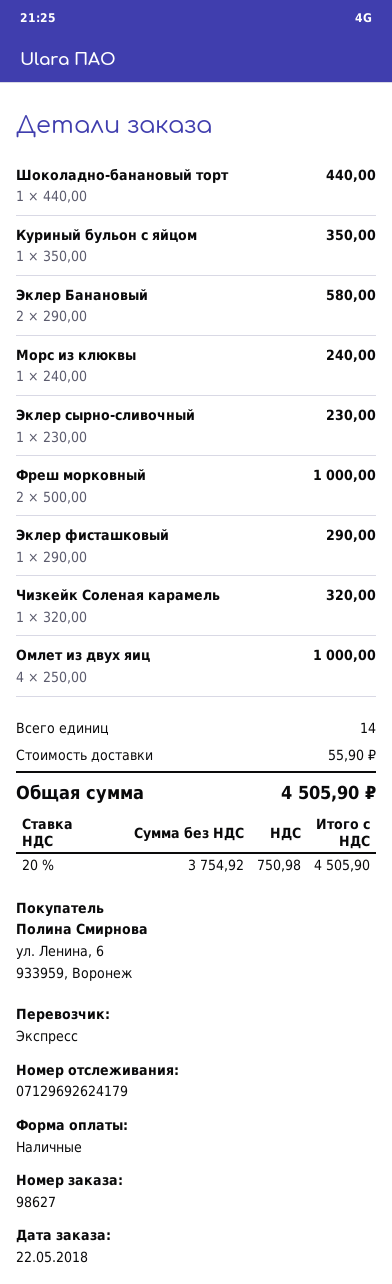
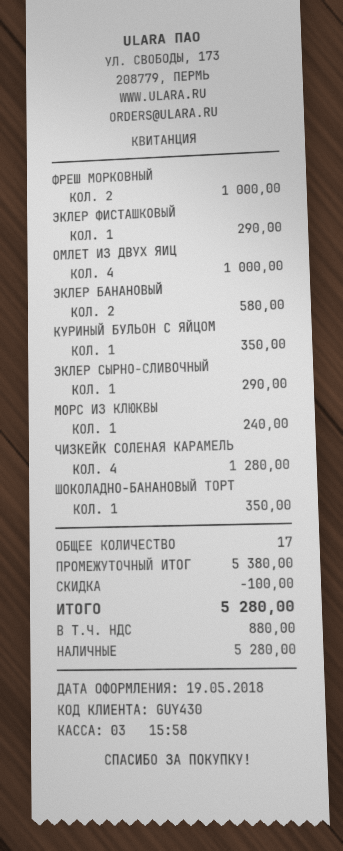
order date: 2018-05-22 -> 2018-05-19
Шоколадно-банановый торт: 1 for 440.00 -> 1 for 350.00
Эклер сырно-сливочный: 1 for 230.00 -> 1 for 290.00
Чизкейк Соленая карамель: 1 for 320.00 -> 4 for 1280.00
total quantity: 14 -> 17
discount: none -> 100.00
shipping: 55.90 -> none
tax: 750.98 -> 880.00
total: 4505.90 -> 5280.00

